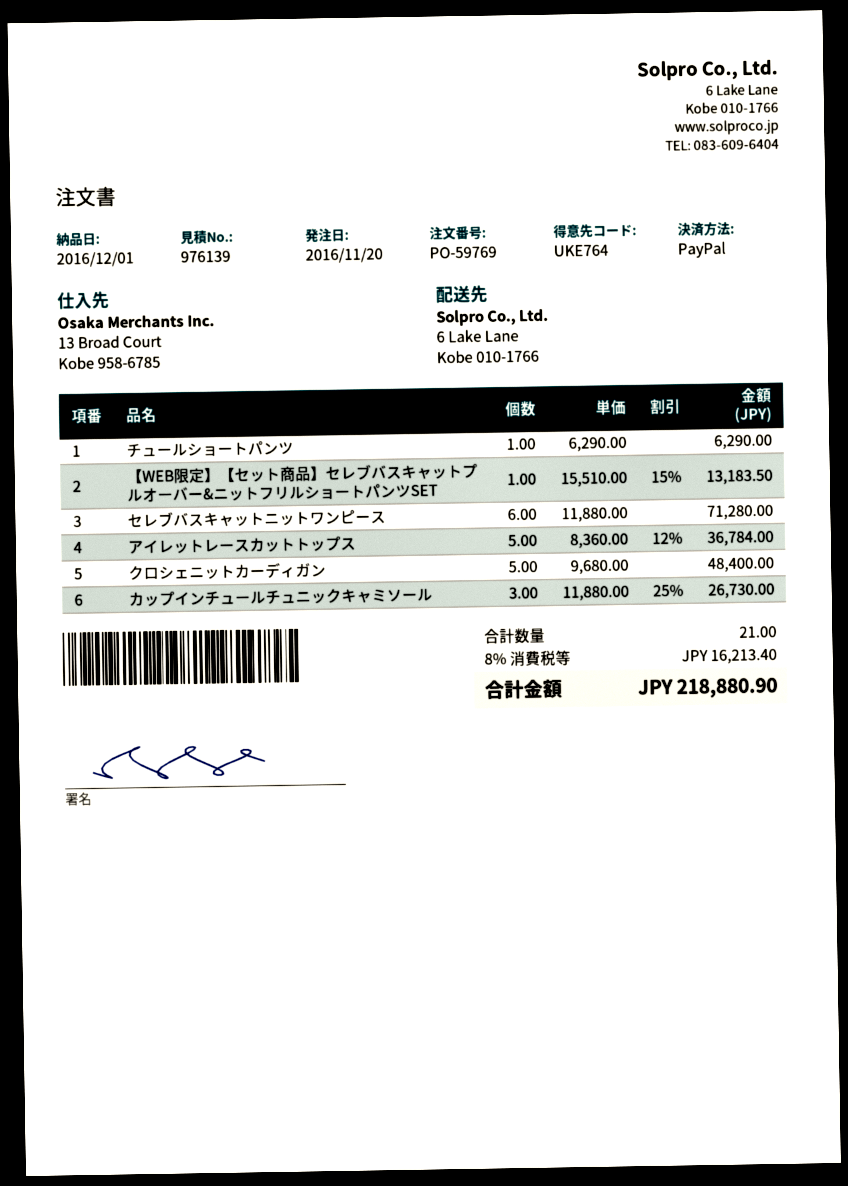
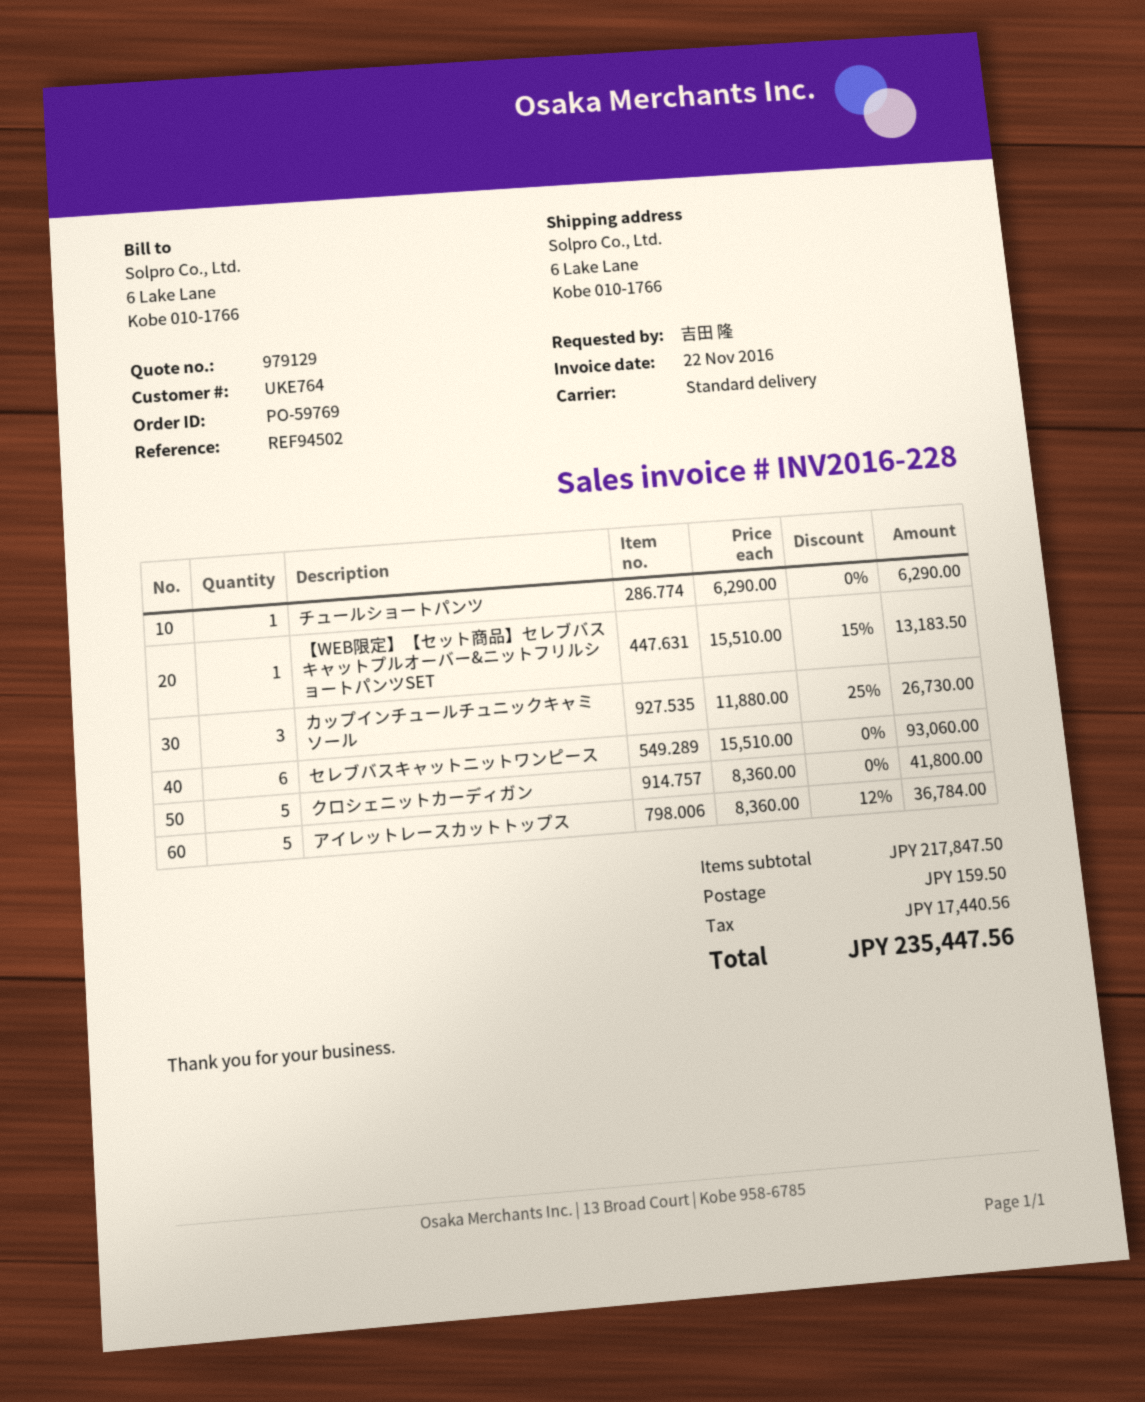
quote number: 976139 -> 979129
セレブバスキャットニットワンピース: 6 x 11880.00 = 71280.00 -> 6 x 15510.00 = 93060.00
クロシェニットカーディガン: 5 x 9680.00 = 48400.00 -> 5 x 8360.00 = 41800.00
shipping: none -> 159.50
tax: 16213.40 -> 17440.56
total: 218880.90 -> 235447.56

